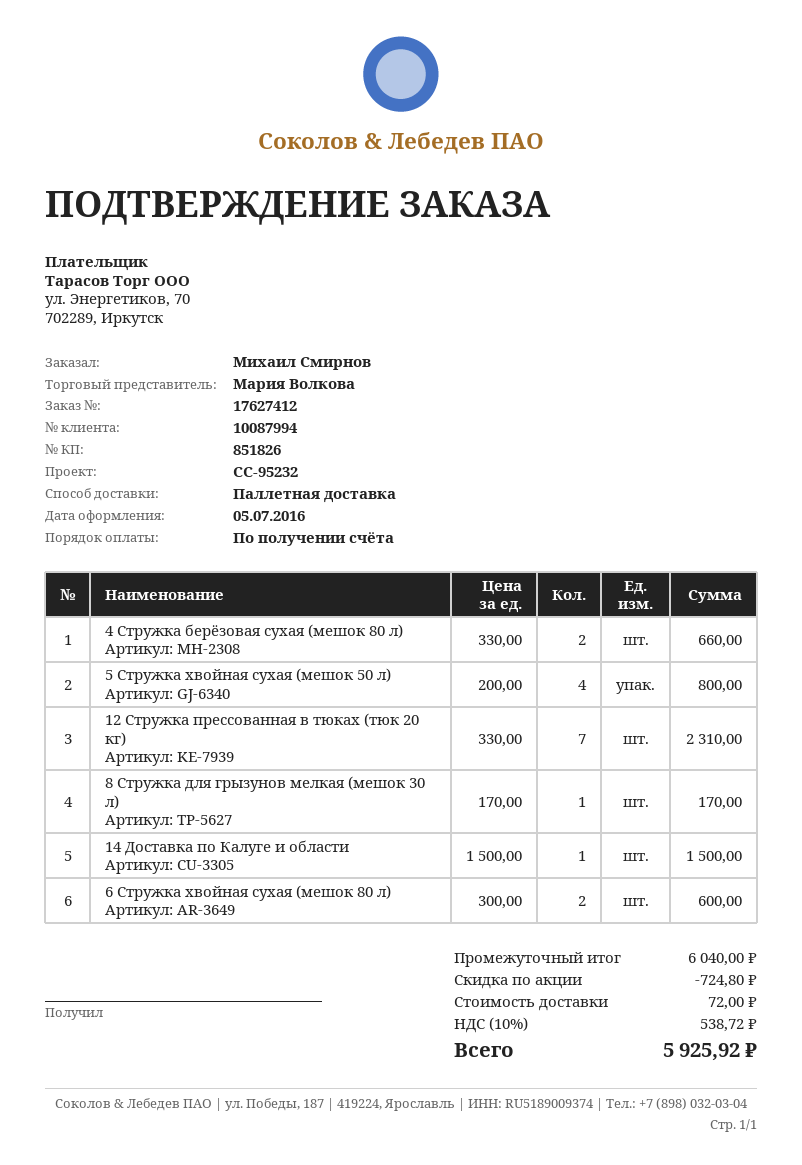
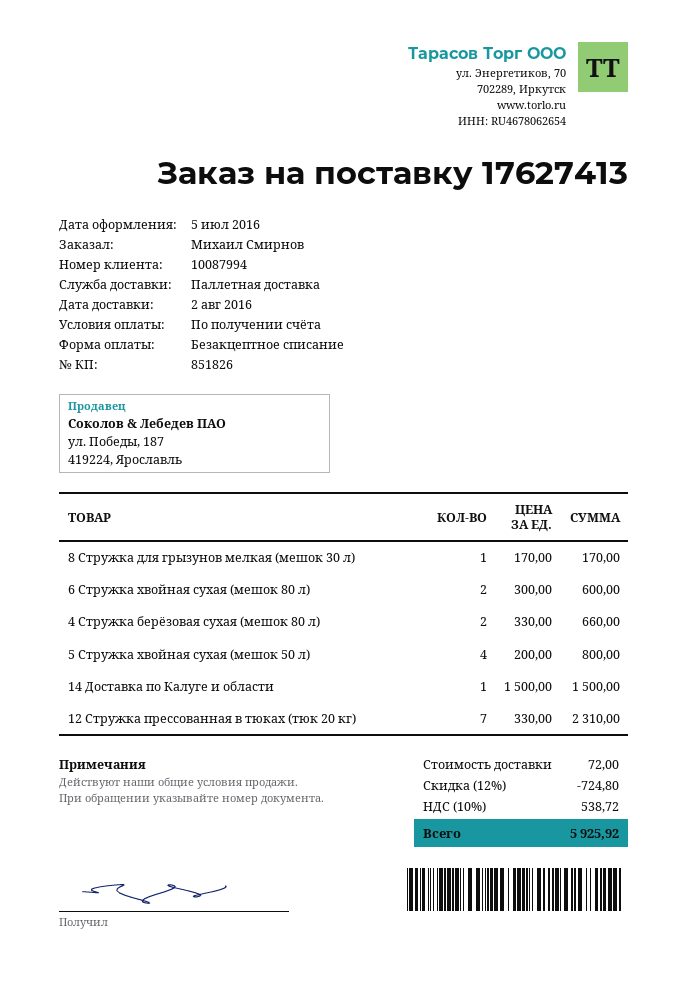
order number: 17627412 -> 17627413

